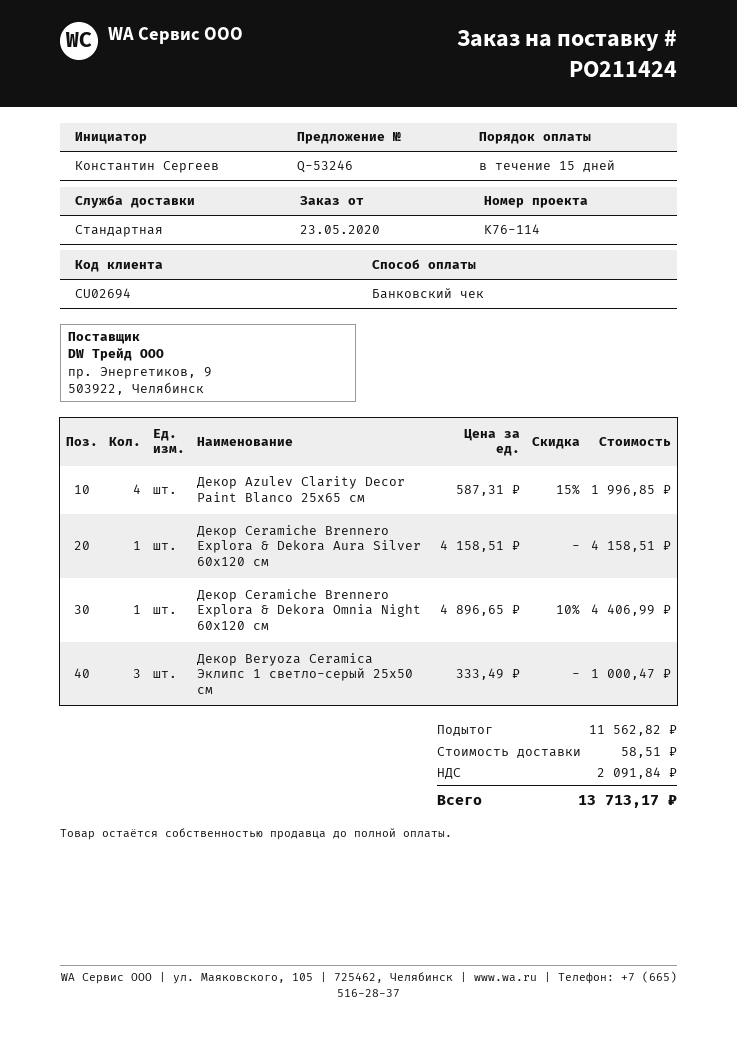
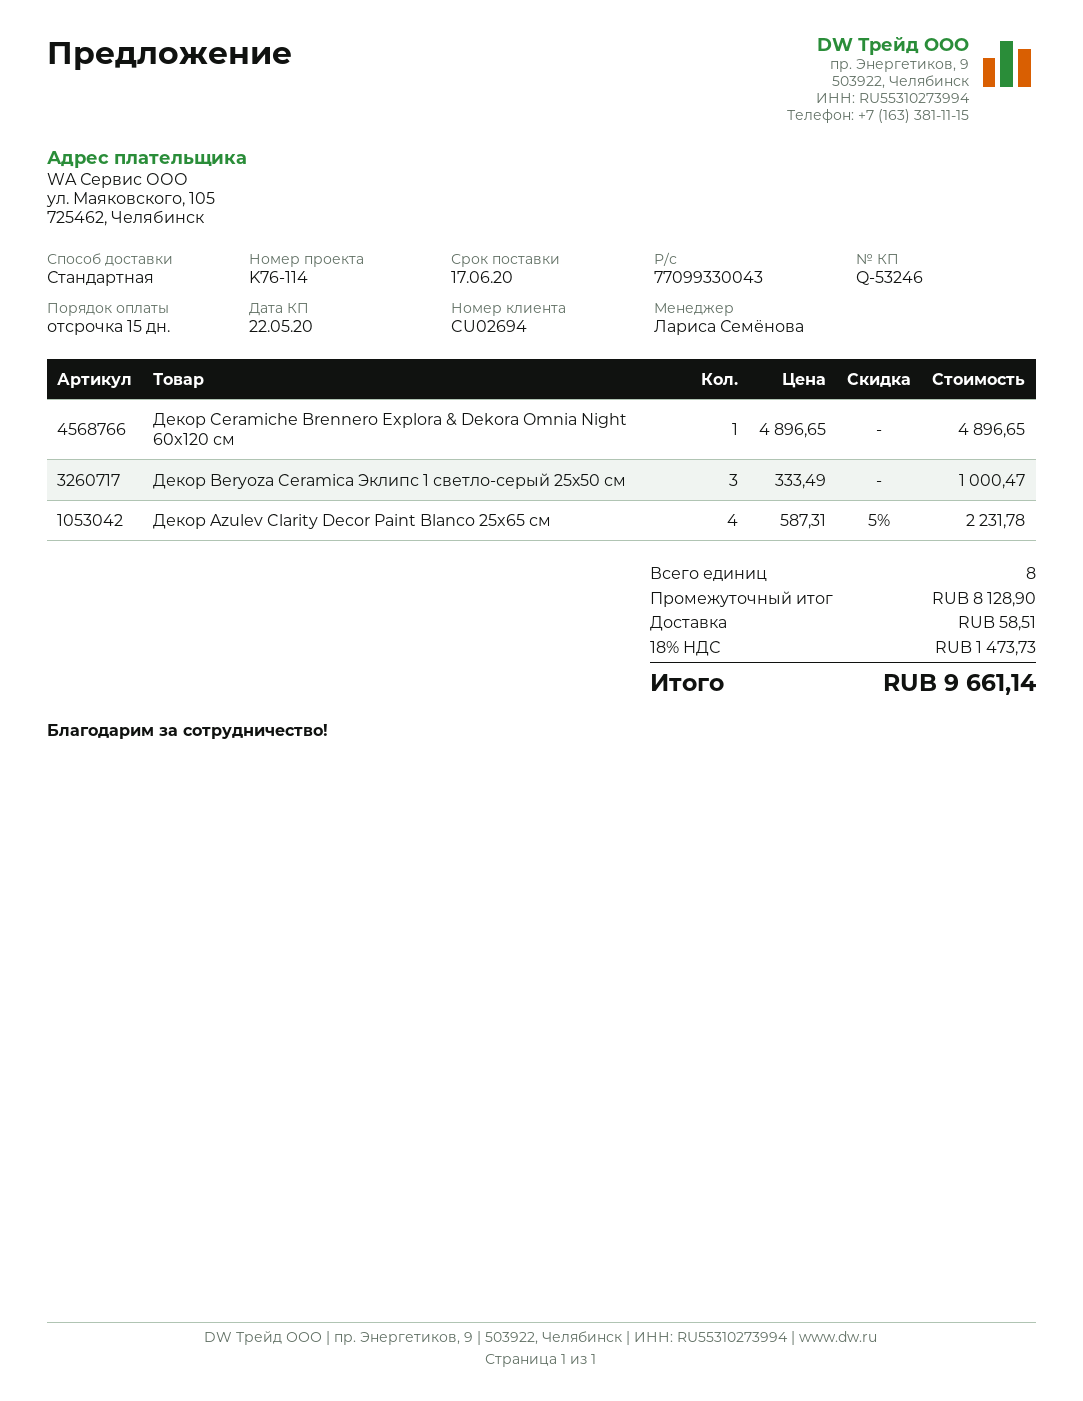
Декор Azulev Clarity Decor Paint Blanco 25x65 см: 4 x 587.31 - 15% = 1996.85 -> 4 x 587.31 - 5% = 2231.78
Декор Ceramiche Brennero Explora & Dekora Aura Silver 60x120 см: 1 x 4158.51 = 4158.51 -> none
Декор Ceramiche Brennero Explora & Dekora Omnia Night 60x120 см: 1 x 4896.65 - 10% = 4406.99 -> 1 x 4896.65 = 4896.65
subtotal: 11562.82 -> 8128.90
tax: 2091.84 -> 1473.73
total: 13713.17 -> 9661.14

